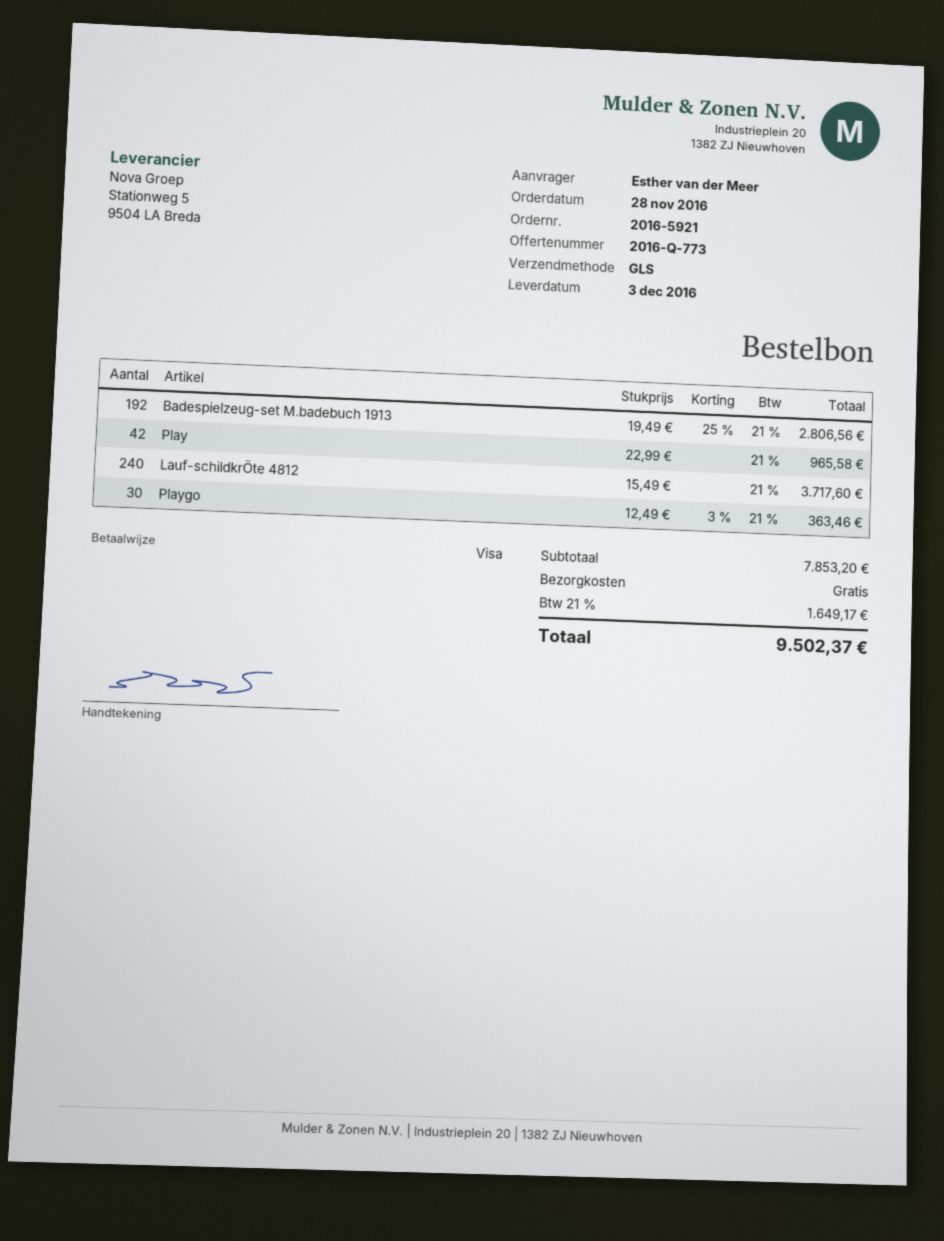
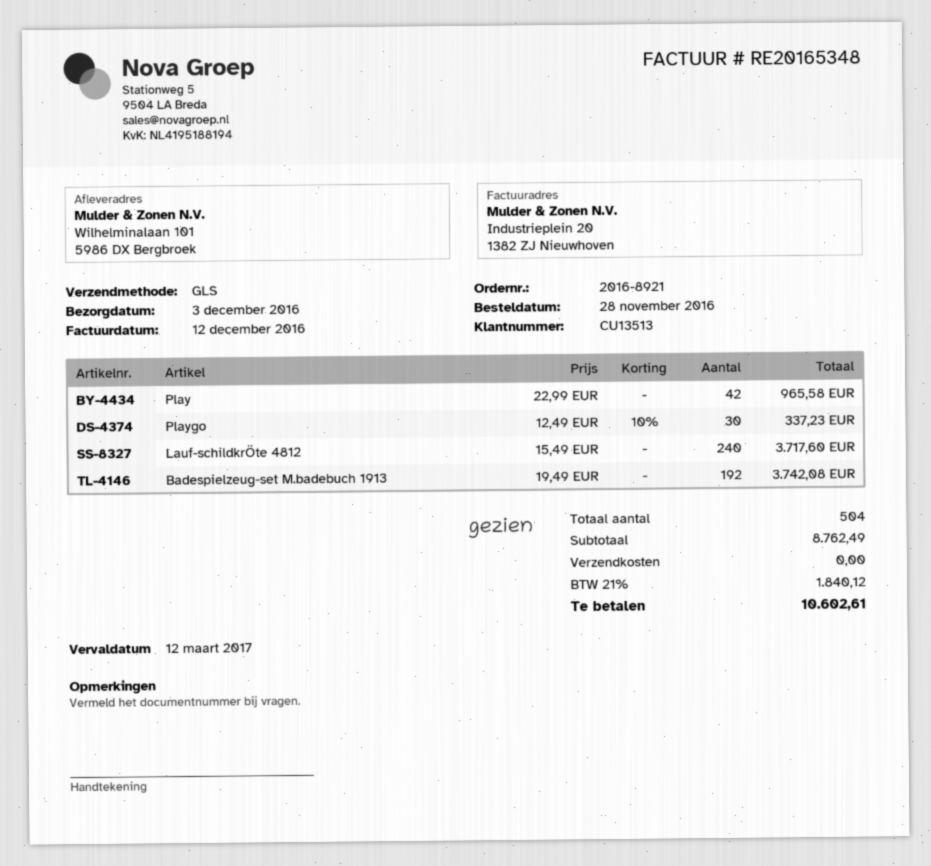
order number: 2016-5921 -> 2016-8921
Badespielzeug-set M.badebuch 1913: 192 x 19.49 - 25% = 2806.56 -> 192 x 19.49 = 3742.08
Playgo: 30 x 12.49 - 3% = 363.46 -> 30 x 12.49 - 10% = 337.23
subtotal: 7853.20 -> 8762.49
tax: 21% = 1649.17 -> 21% = 1840.12
total: 9502.37 -> 10602.61

